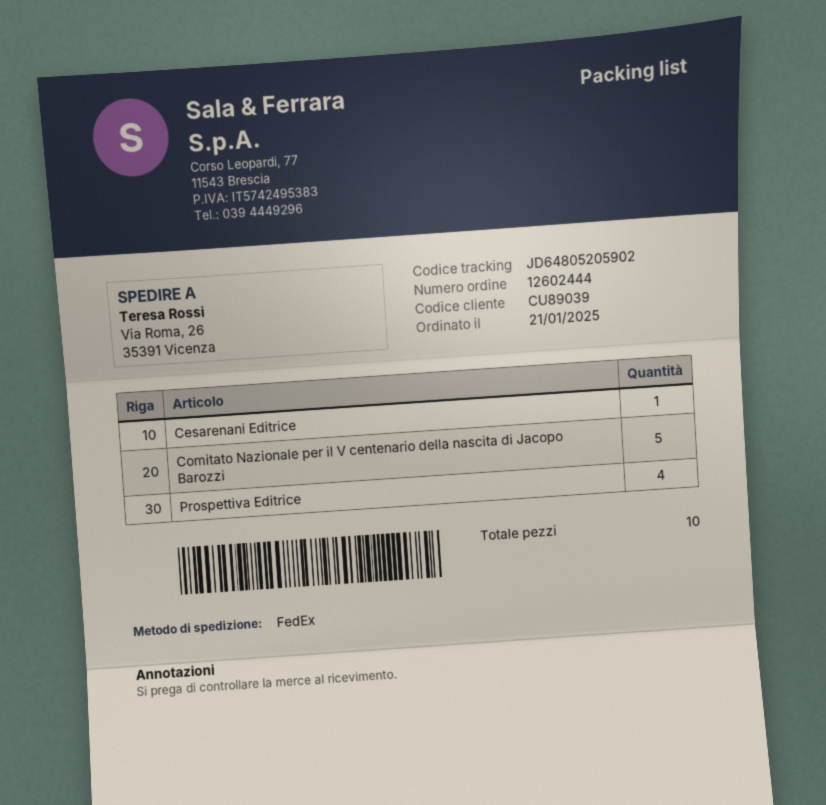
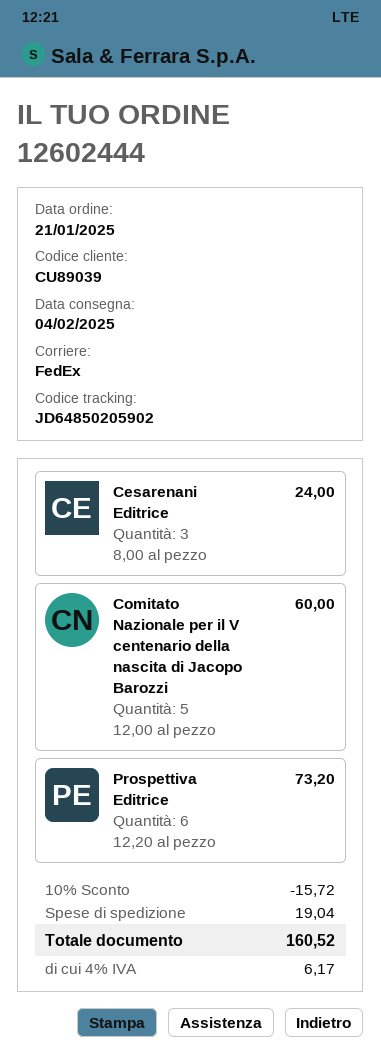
tracking number: JD64805205902 -> JD64850205902
Cesarenani Editrice: 1 -> 3
Prospettiva Editrice: 4 -> 6

